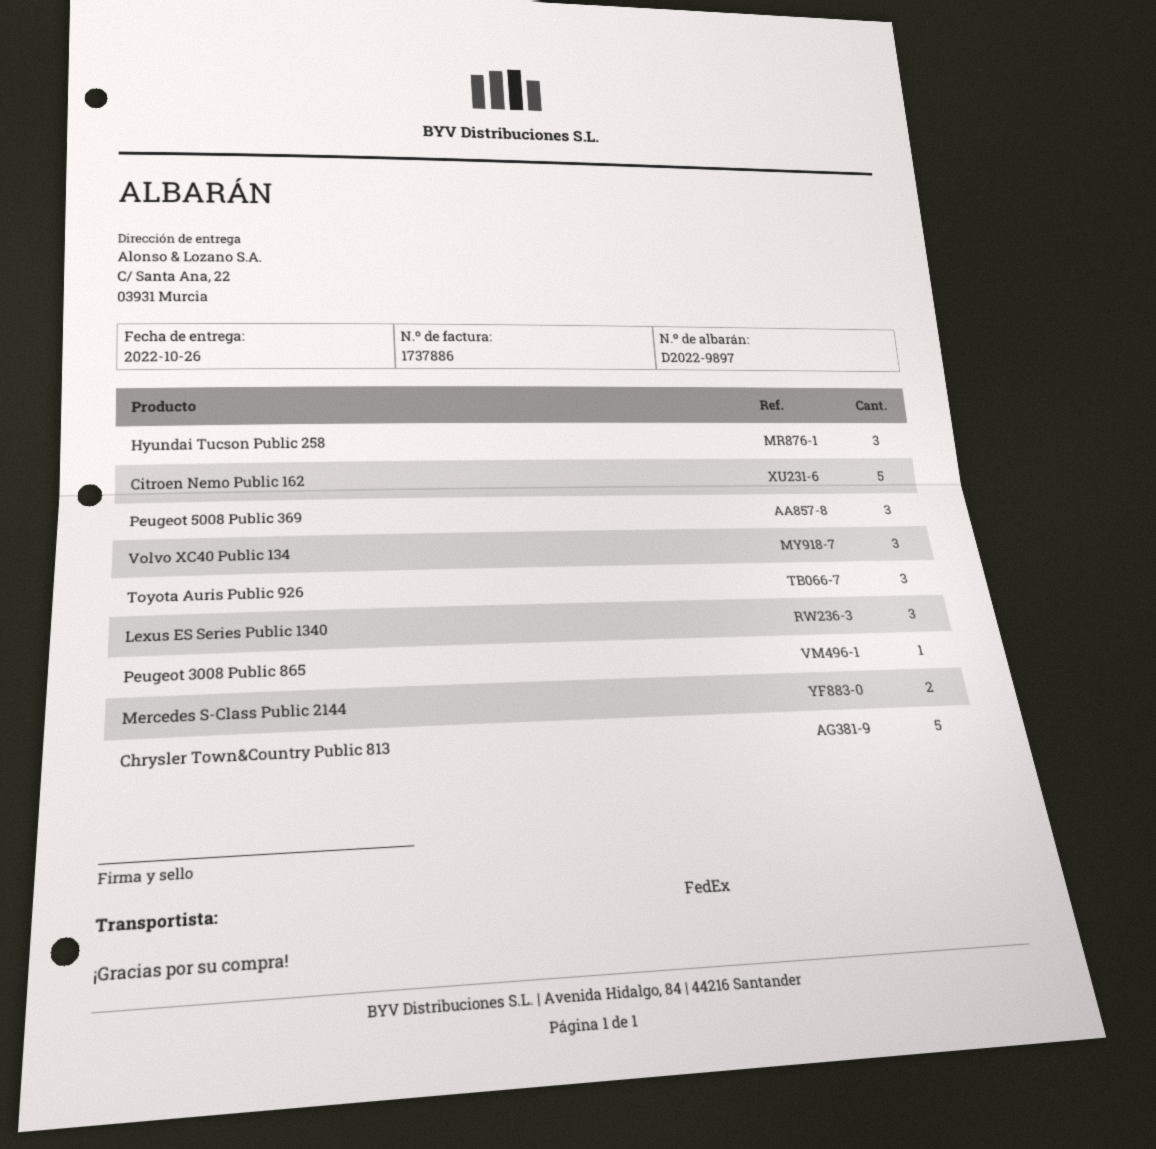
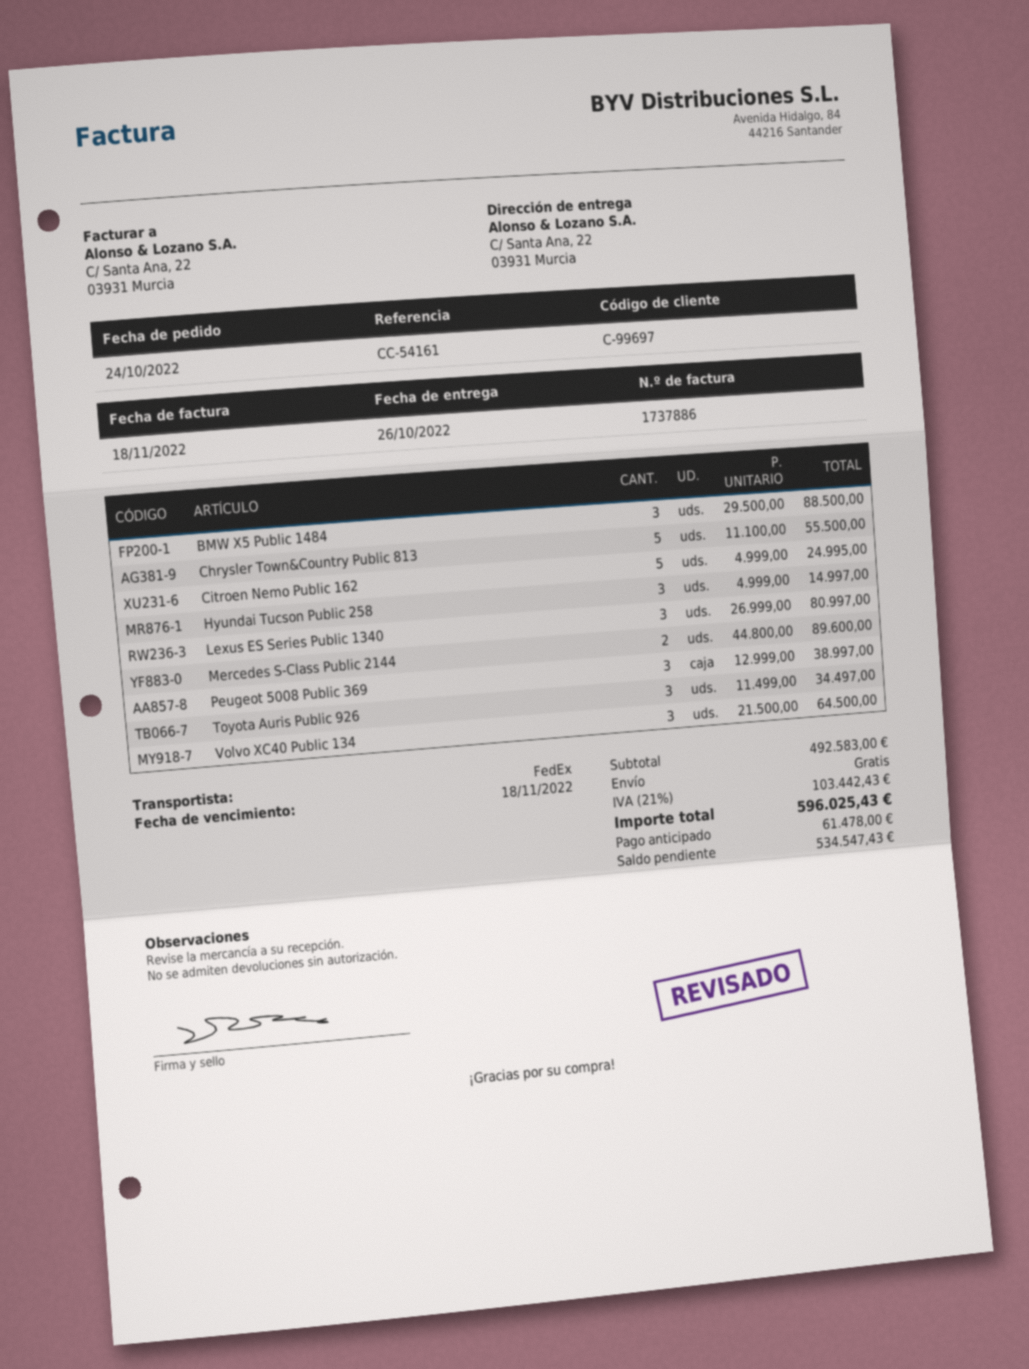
Peugeot 3008 Public 865: 1 -> none
BMW X5 Public 1484: none -> 3

